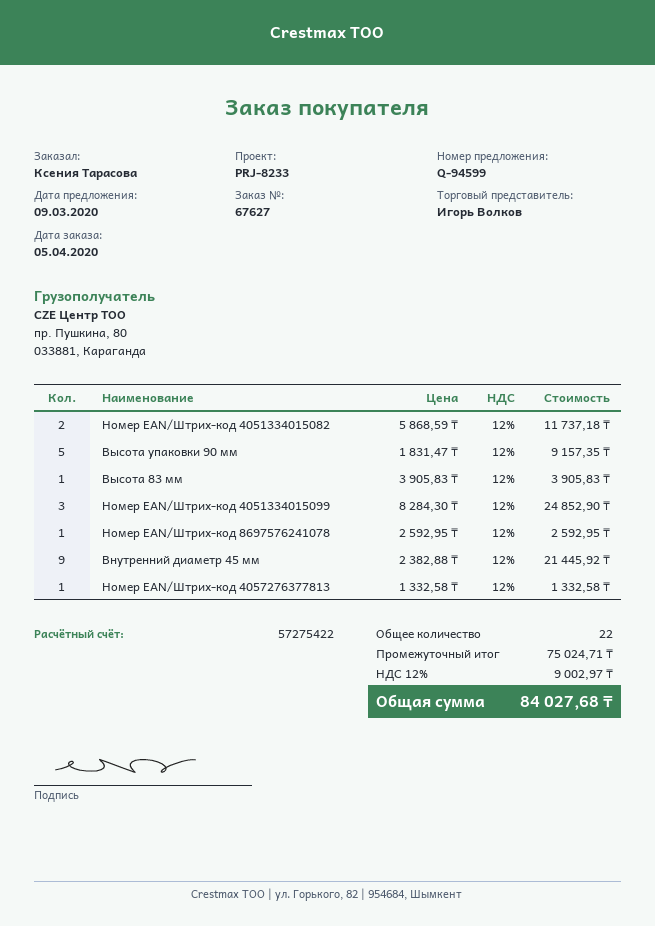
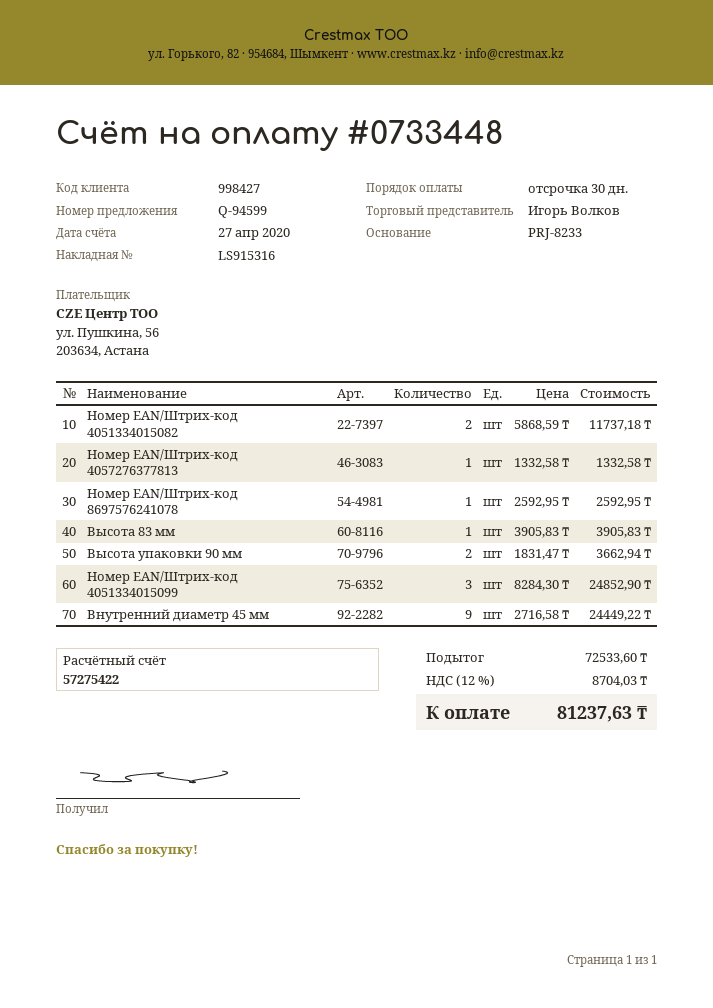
Высота упаковки 90 мм: 5 x 1831.47 = 9157.35 -> 2 x 1831.47 = 3662.94
Внутренний диаметр 45 мм: 9 x 2382.88 = 21445.92 -> 9 x 2716.58 = 24449.22
subtotal: 75024.71 -> 72533.60
tax: 12% = 9002.97 -> 12% = 8704.03
total: 84027.68 -> 81237.63

